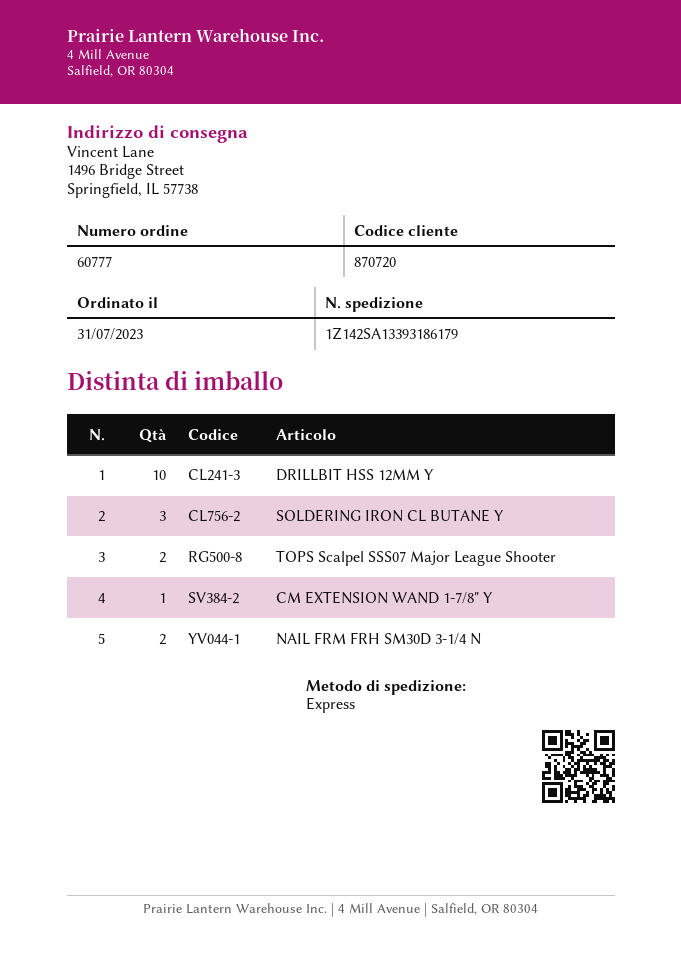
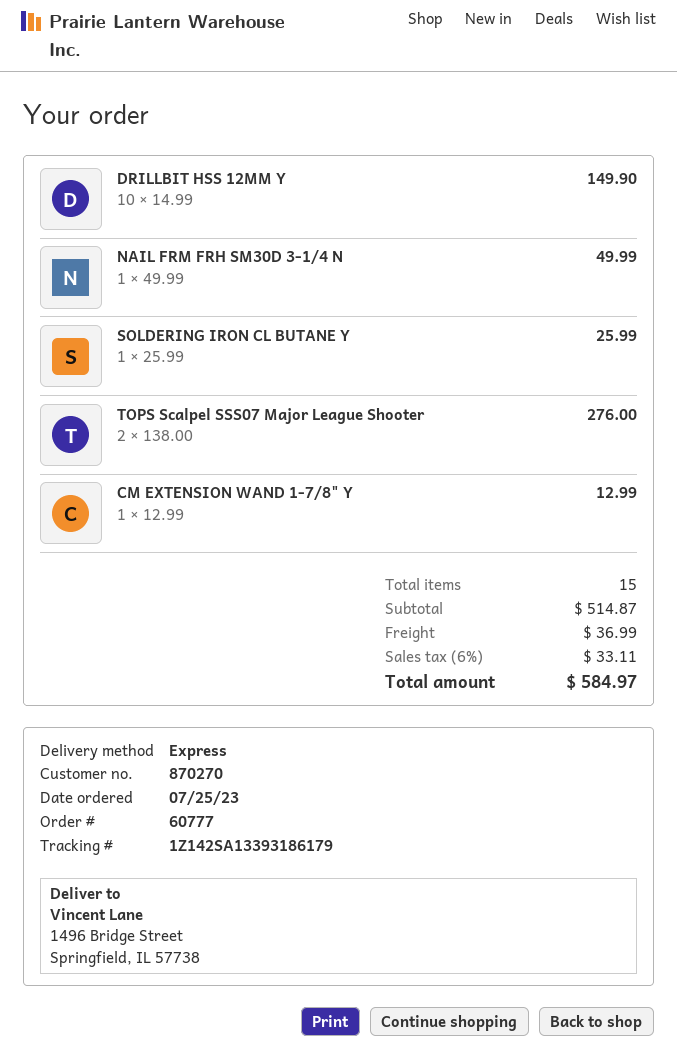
order date: 2023-07-31 -> 2023-07-25
customer number: 870720 -> 870270
SOLDERING IRON CL BUTANE Y: 3 -> 1
NAIL FRM FRH SM30D 3-1/4 N: 2 -> 1

